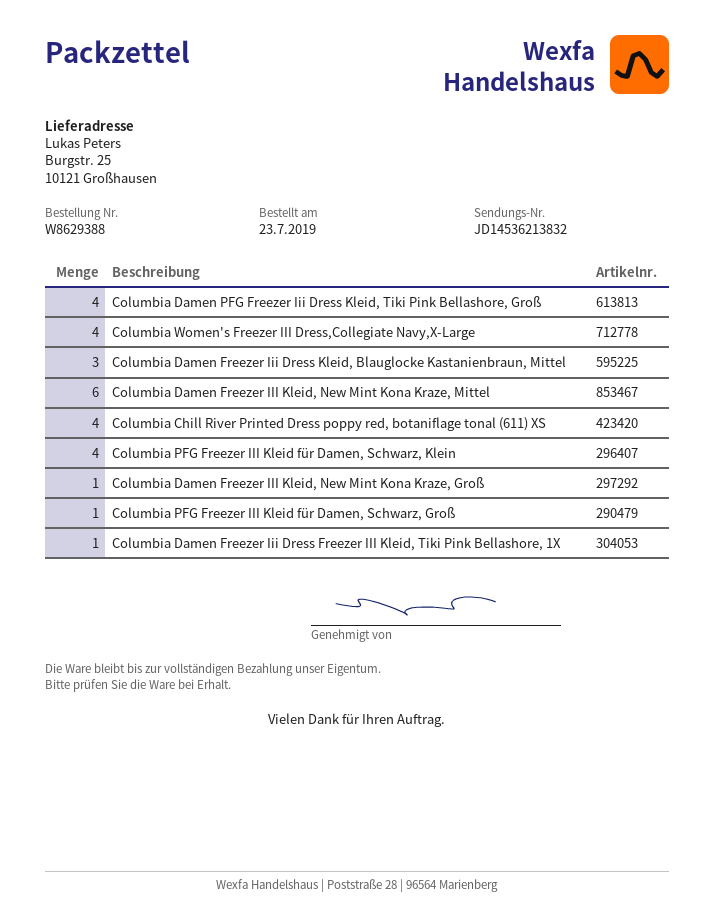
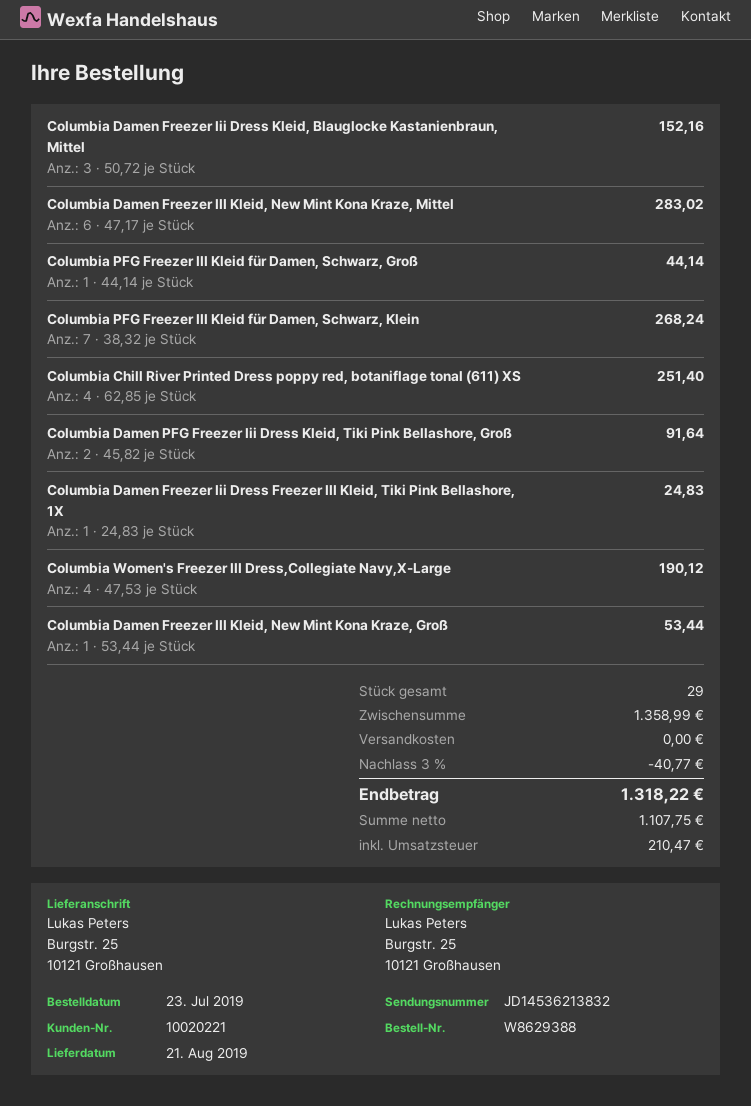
Columbia Damen PFG Freezer Iii Dress Kleid, Tiki Pink Bellashore, Groß: 4 -> 2
Columbia PFG Freezer III Kleid für Damen, Schwarz, Klein: 4 -> 7

